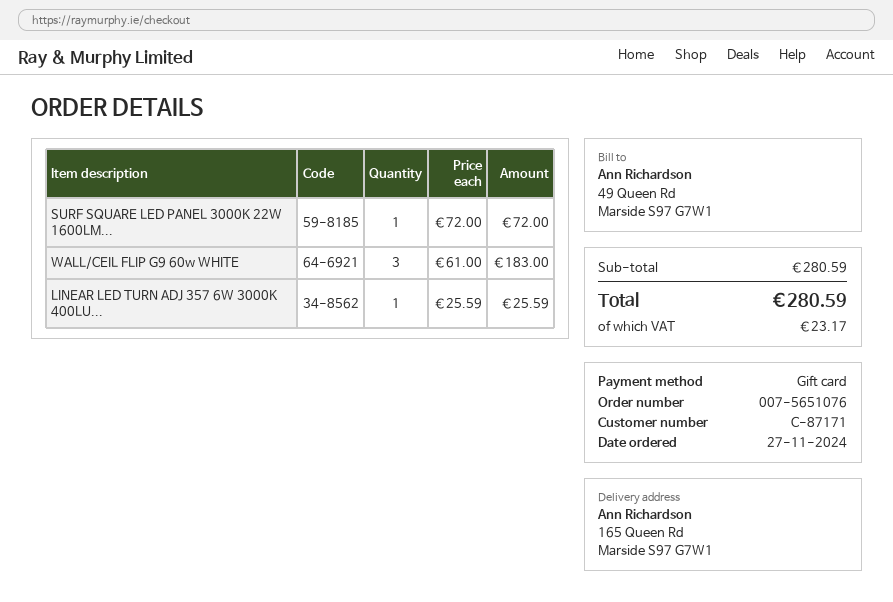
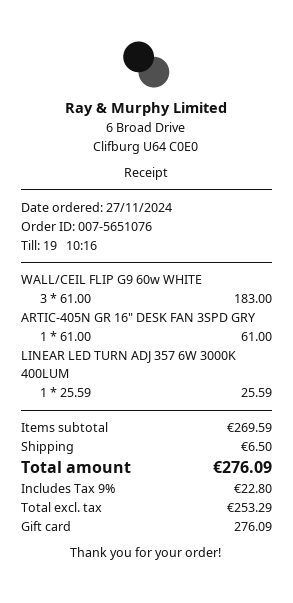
SURF SQUARE LED PANEL 3000K 22W 1600LM...: 1 x 72.00 = 72.00 -> none
ARTIC-405N GR 16" DESK FAN 3SPD GRY: none -> 1 x 61.00 = 61.00
subtotal: 280.59 -> 269.59
shipping: none -> 6.50
tax: 23.17 -> 22.80
total: 280.59 -> 276.09

